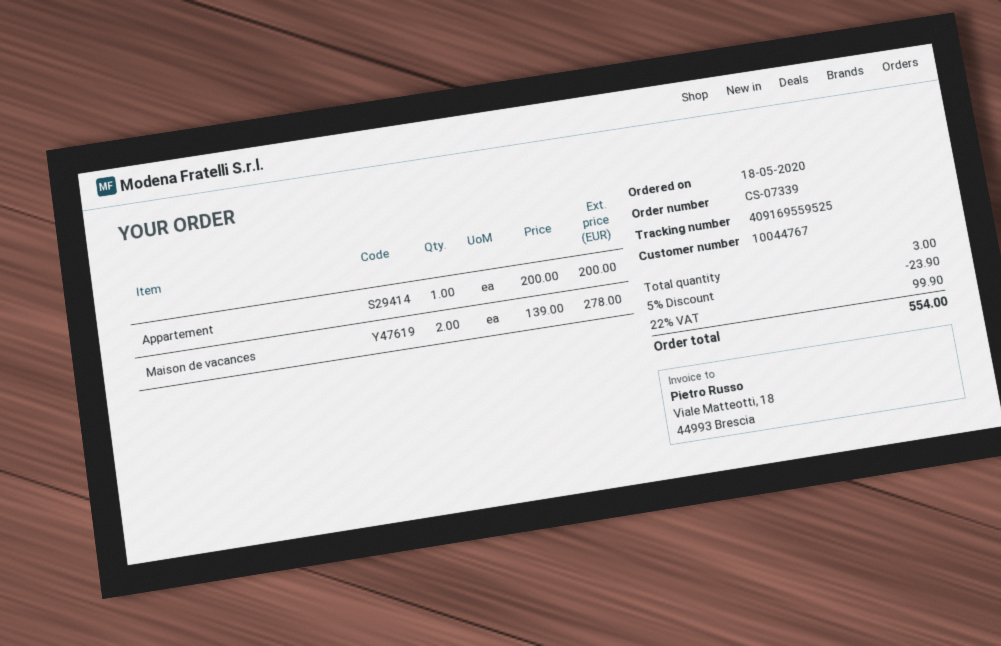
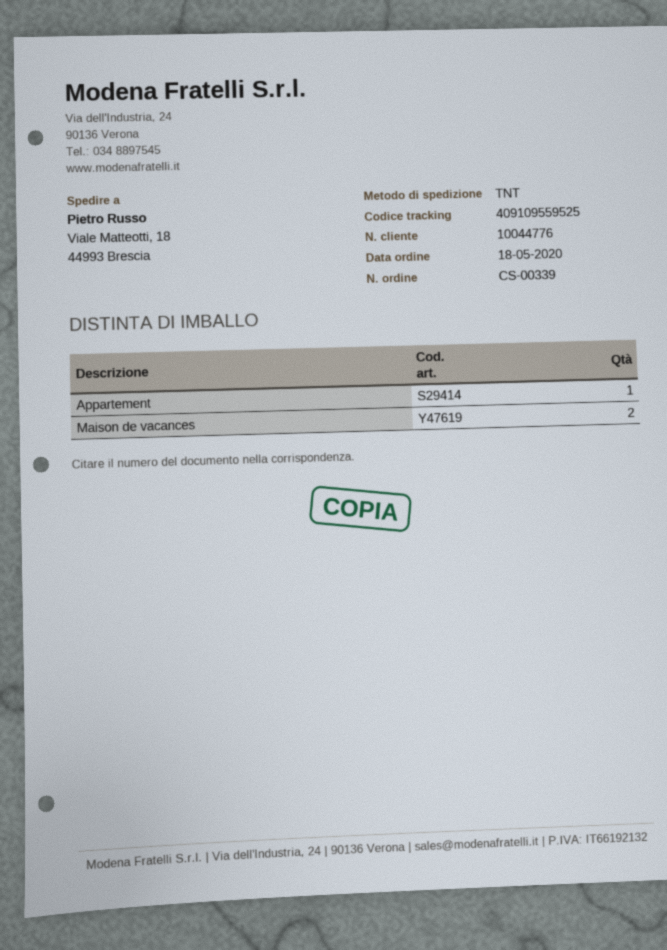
order number: CS-07339 -> CS-00339
customer number: 10044767 -> 10044776
tracking number: 409169559525 -> 409109559525

